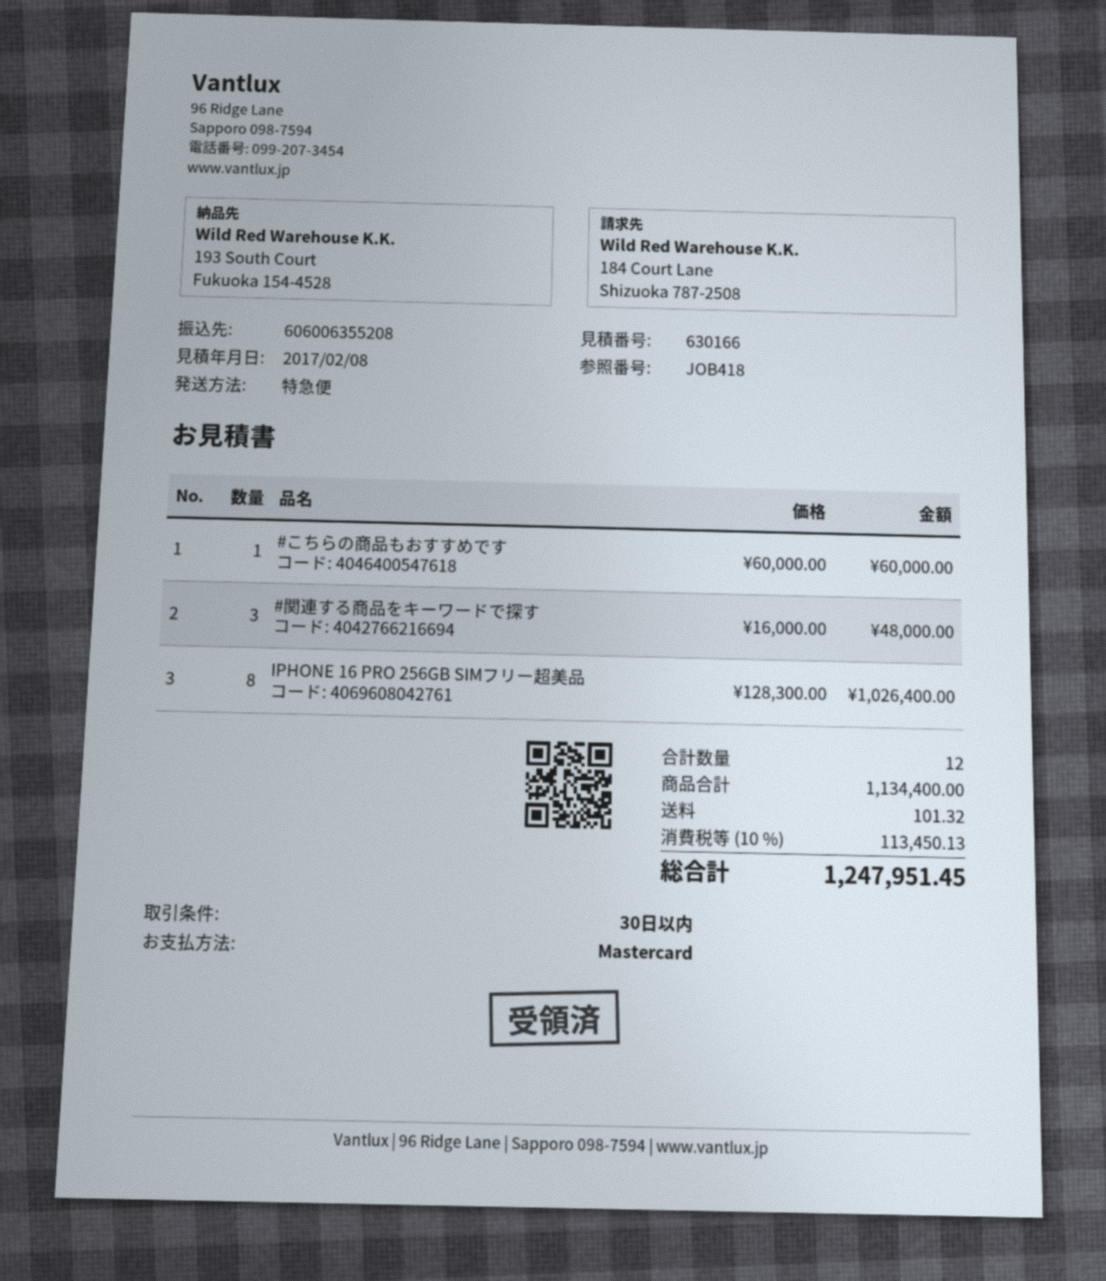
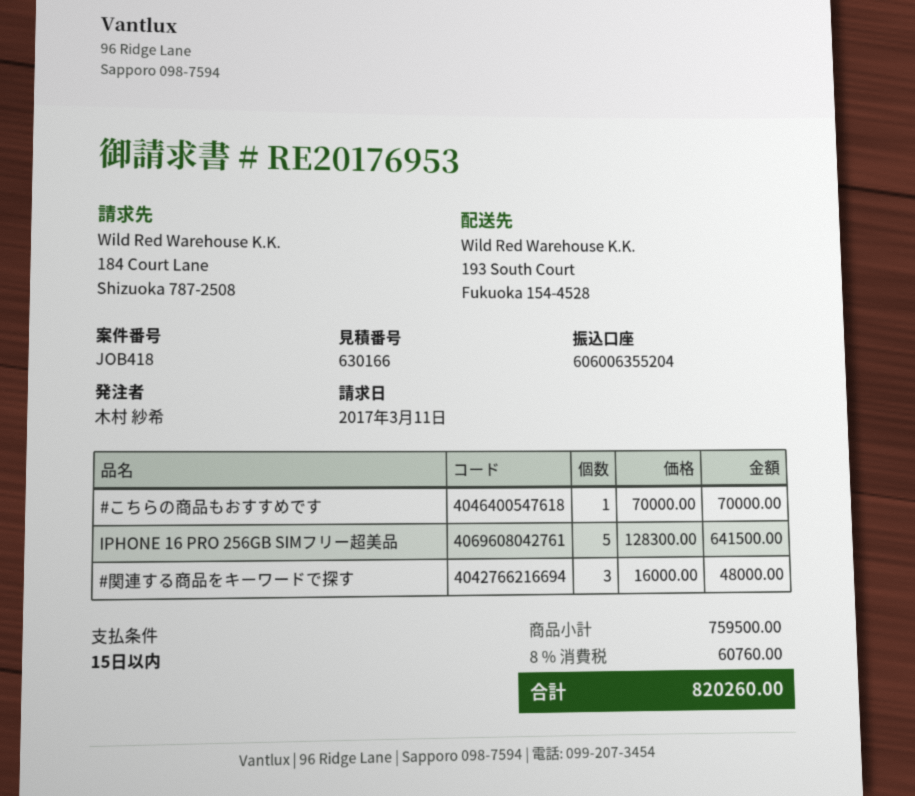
payment terms: 30 days -> 15 days
bank account: 606006355208 -> 606006355204
#こちらの商品もおすすめです: 1 x 60000.00 = 60000.00 -> 1 x 70000.00 = 70000.00
IPHONE 16 PRO 256GB SIMフリー超美品: 8 x 128300.00 = 1026400.00 -> 5 x 128300.00 = 641500.00
subtotal: 1134400.00 -> 759500.00
shipping: 101.32 -> none
tax: 10% = 113450.13 -> 8% = 60760.00
total: 1247951.45 -> 820260.00

